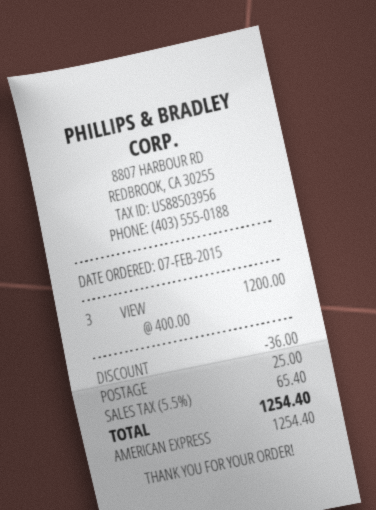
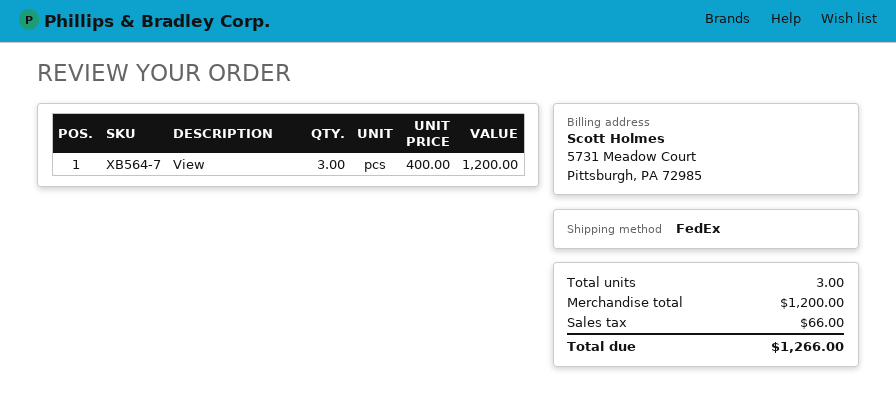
discount: 36.00 -> none
shipping: 25.00 -> none
tax: 65.40 -> 66.00
total: 1254.40 -> 1266.00

